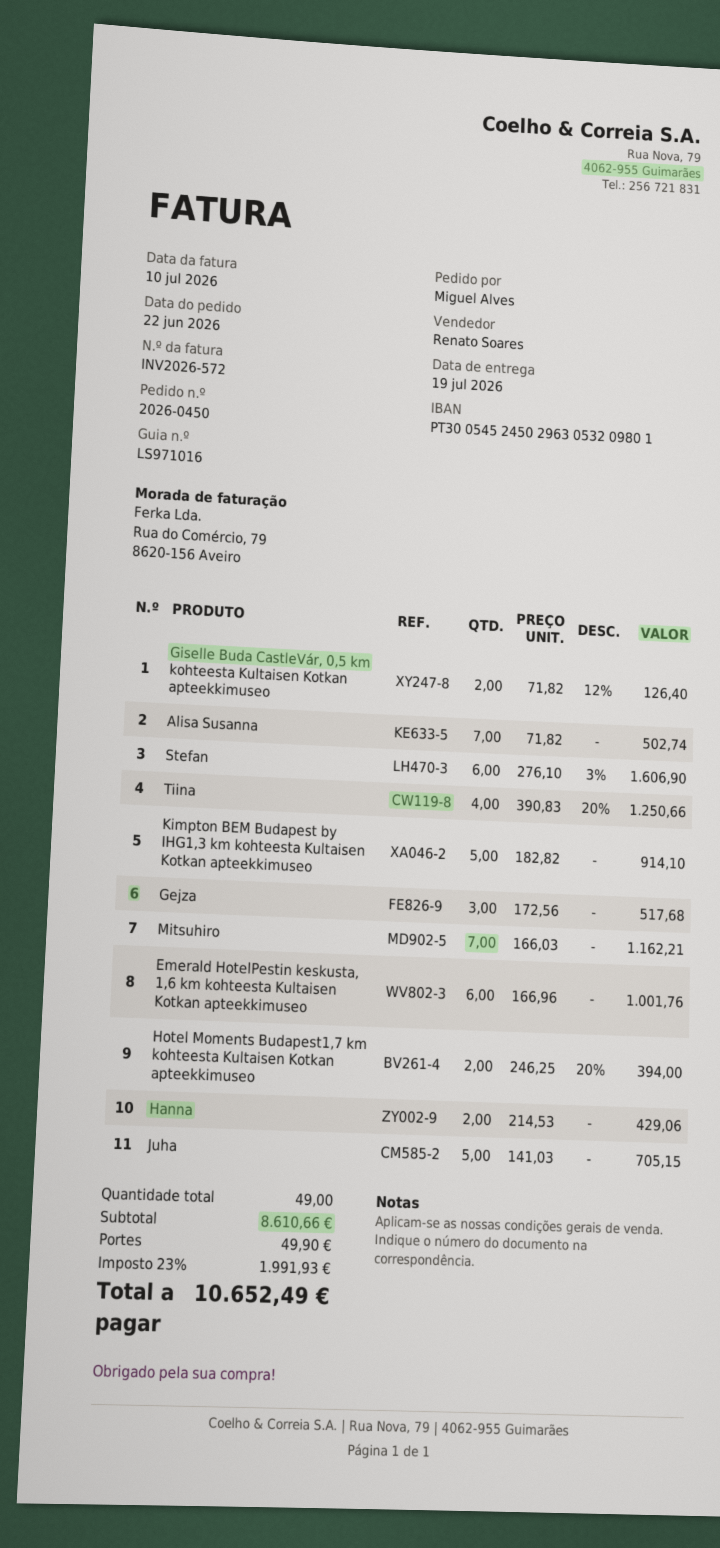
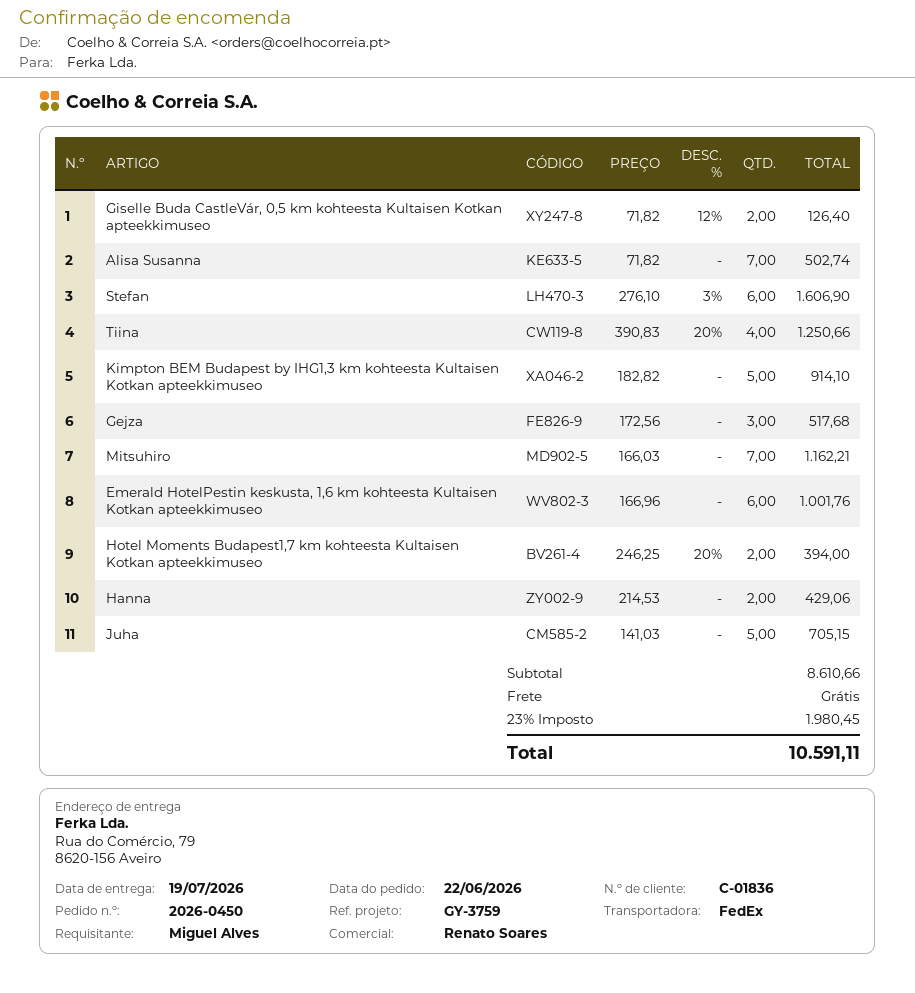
shipping: 49.90 -> 0.00
tax: 23% = 1991.93 -> 23% = 1980.45
total: 10652.49 -> 10591.11

